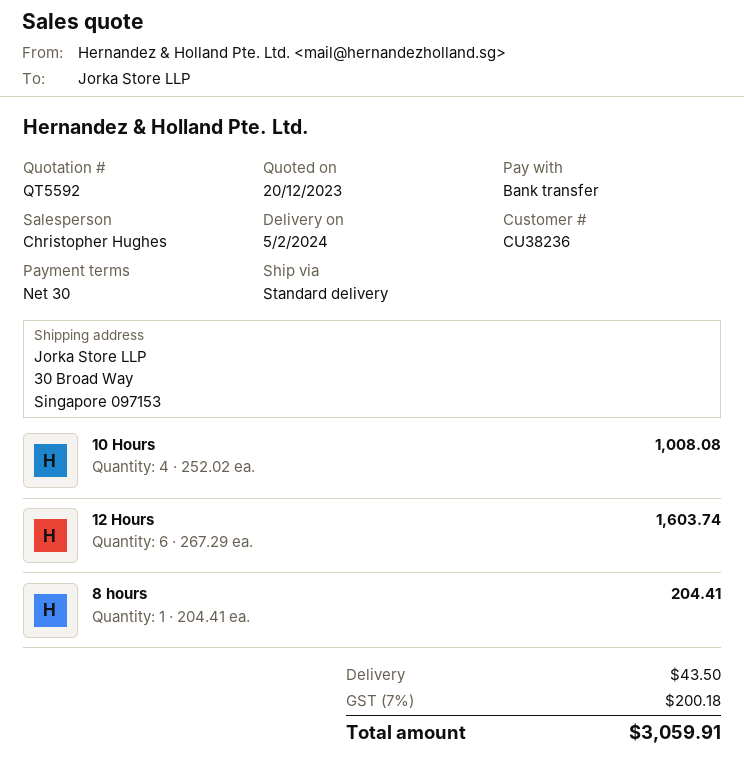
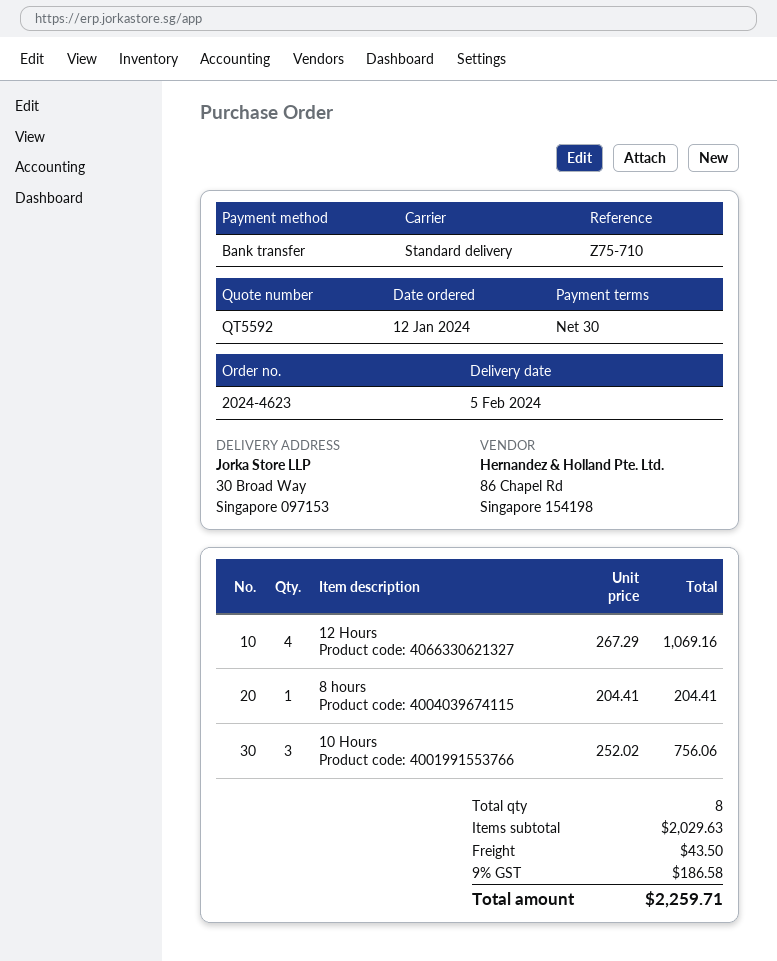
10 Hours: 4 x 252.02 = 1008.08 -> 3 x 252.02 = 756.06
12 Hours: 6 x 267.29 = 1603.74 -> 4 x 267.29 = 1069.16
tax: 7% = 200.18 -> 9% = 186.58
total: 3059.91 -> 2259.71

